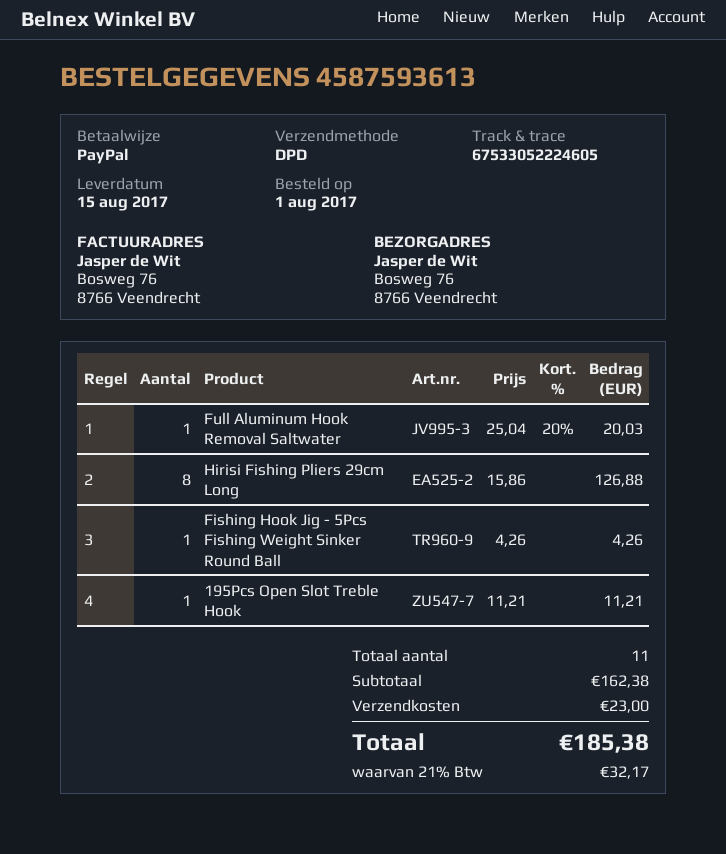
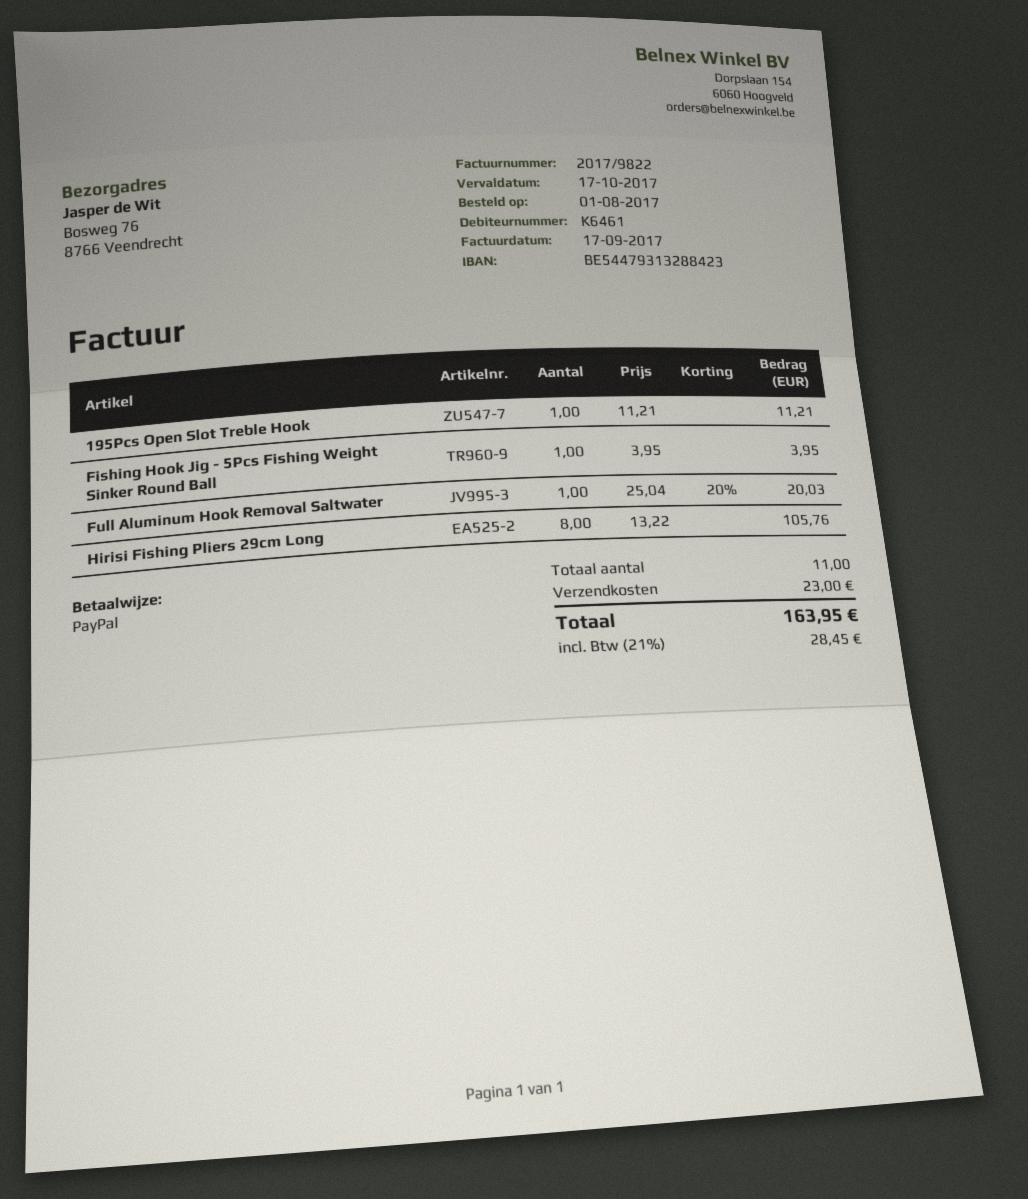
Hirisi Fishing Pliers 29cm Long: 8 x 15.86 = 126.88 -> 8 x 13.22 = 105.76
Fishing Hook Jig - 5Pcs Fishing Weight Sinker Round Ball: 1 x 4.26 = 4.26 -> 1 x 3.95 = 3.95
tax: 21% = 32.17 -> 21% = 28.45
total: 185.38 -> 163.95

